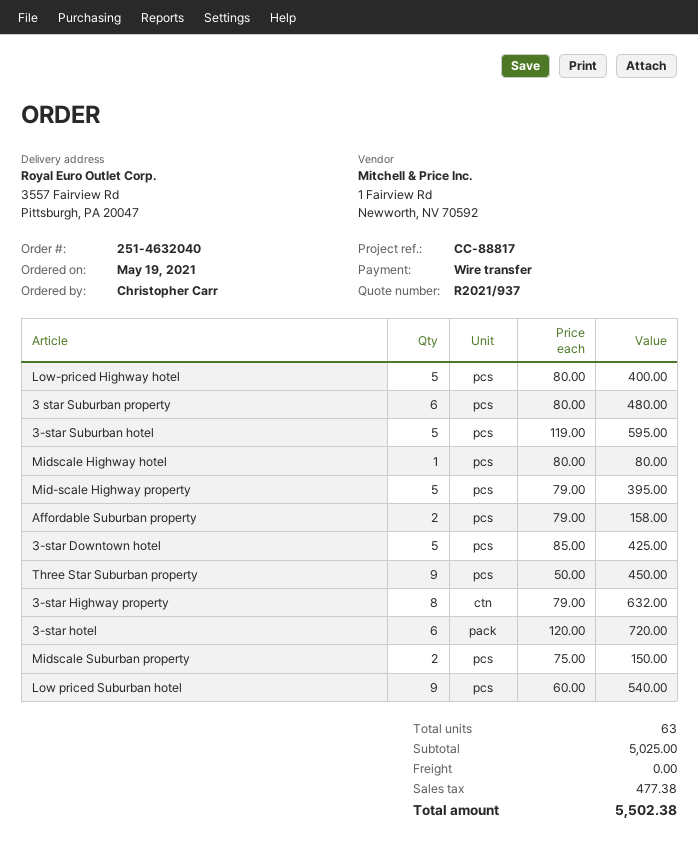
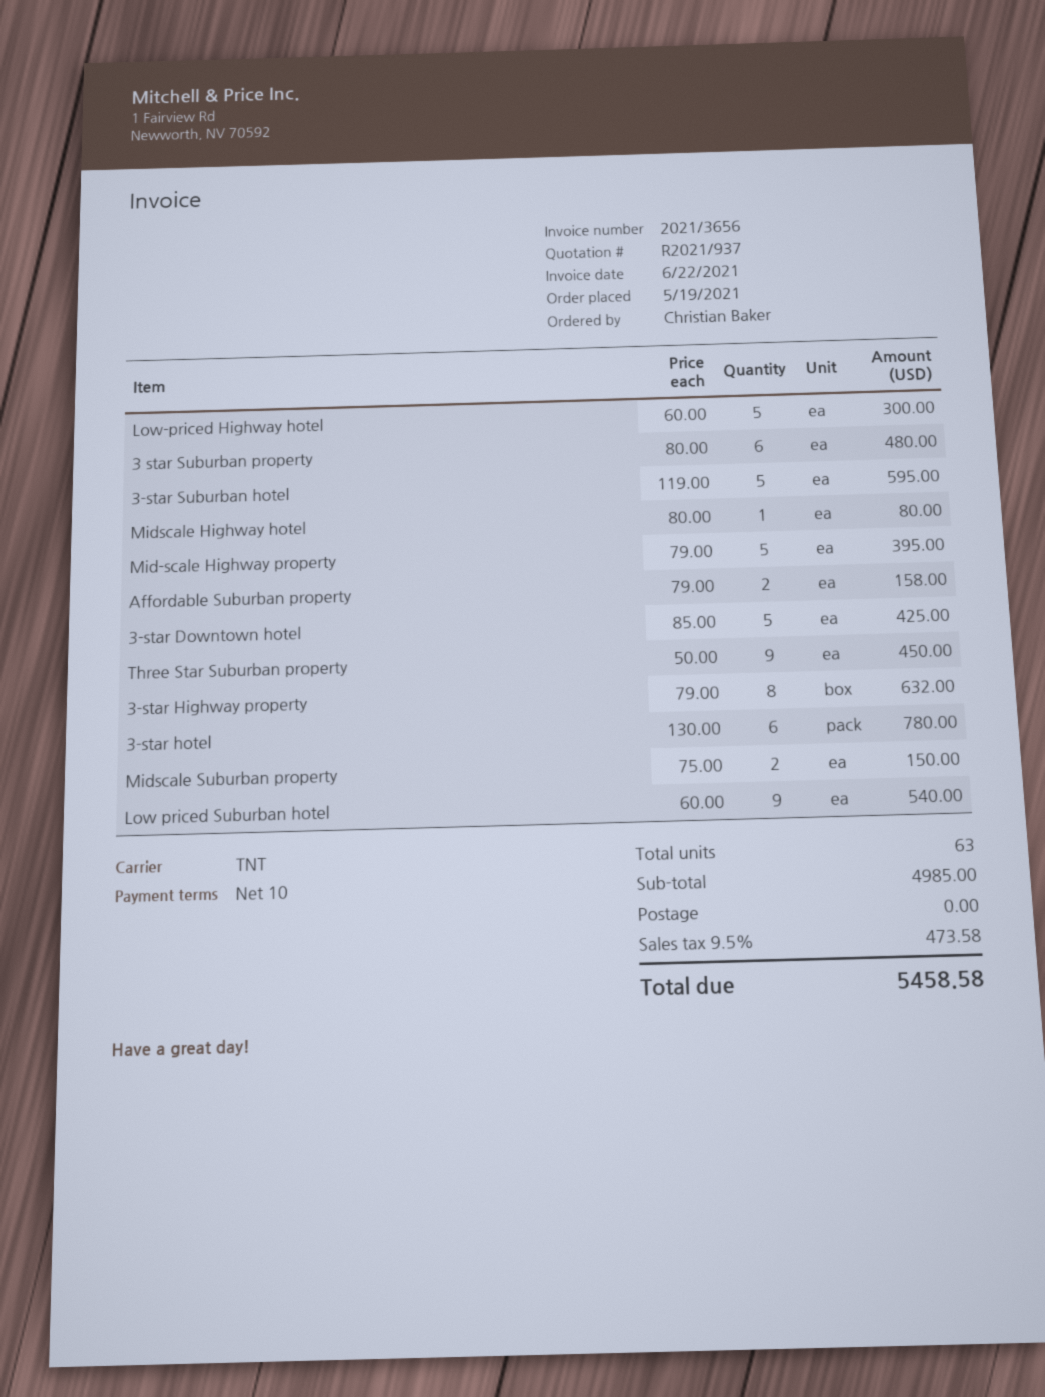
ordered by: Christopher Carr -> Christian Baker
Low-priced Highway hotel: 5 x 80.00 = 400.00 -> 5 x 60.00 = 300.00
3-star hotel: 6 x 120.00 = 720.00 -> 6 x 130.00 = 780.00
subtotal: 5025.00 -> 4985.00
tax: 477.38 -> 473.58
total: 5502.38 -> 5458.58

